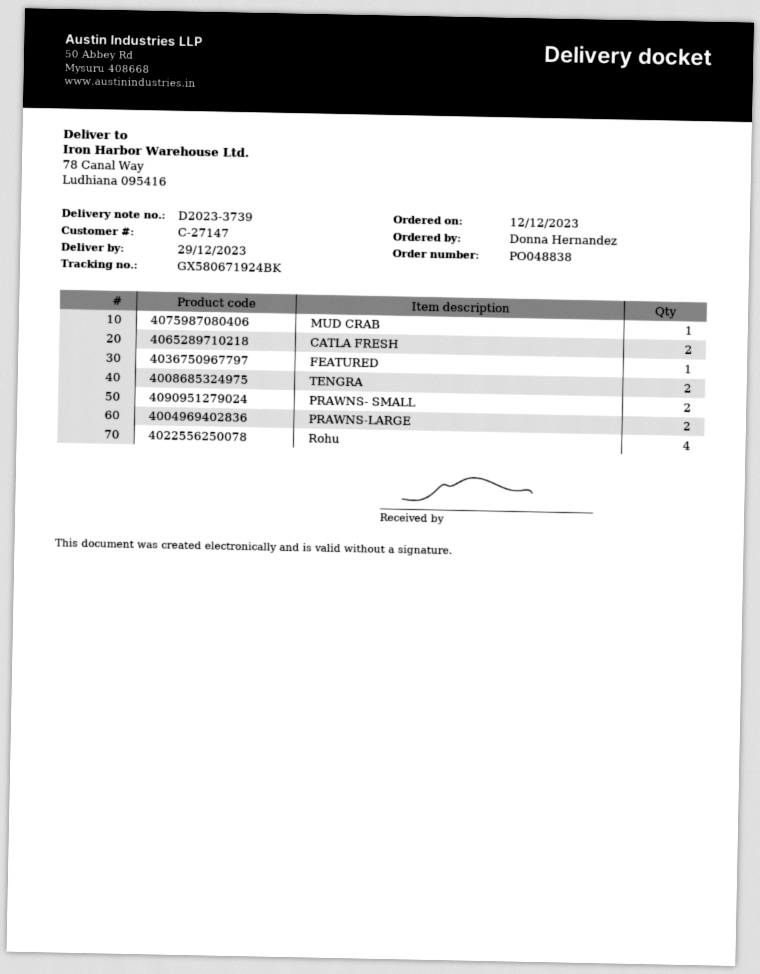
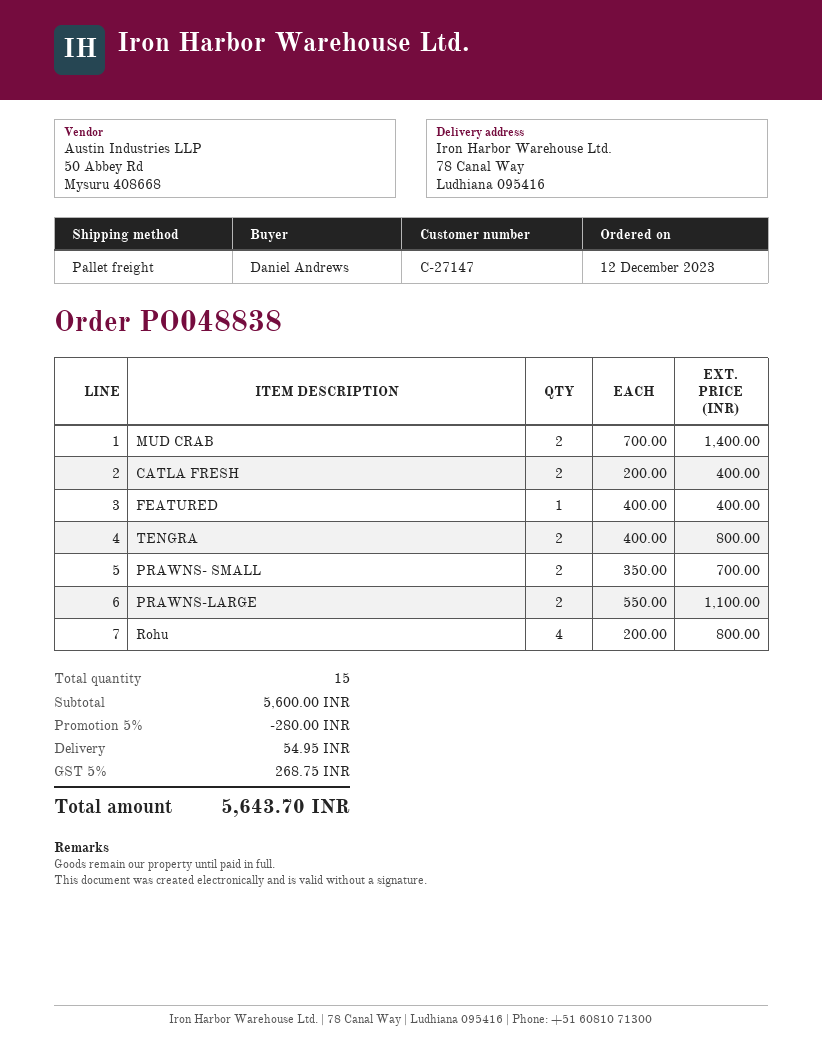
ordered by: Donna Hernandez -> Daniel Andrews
MUD CRAB: 1 -> 2

